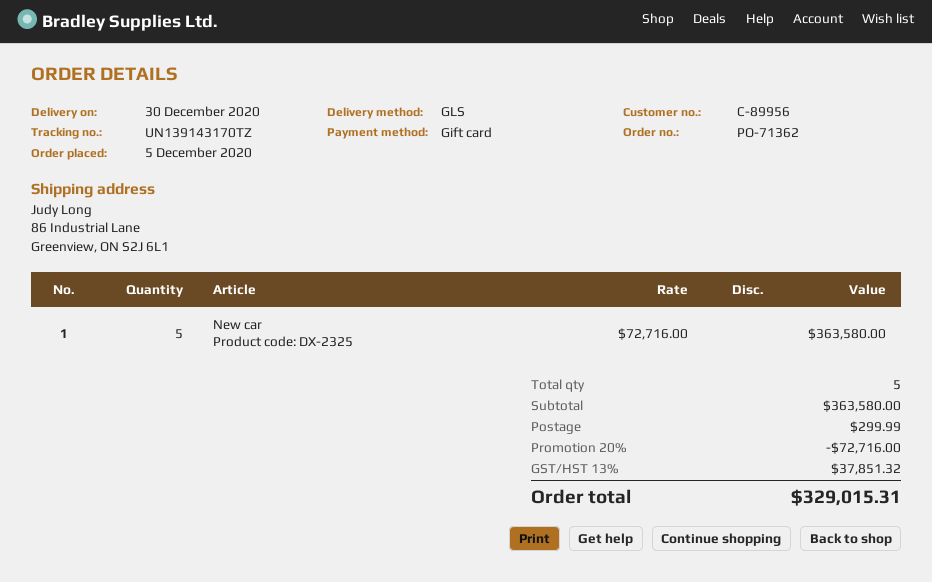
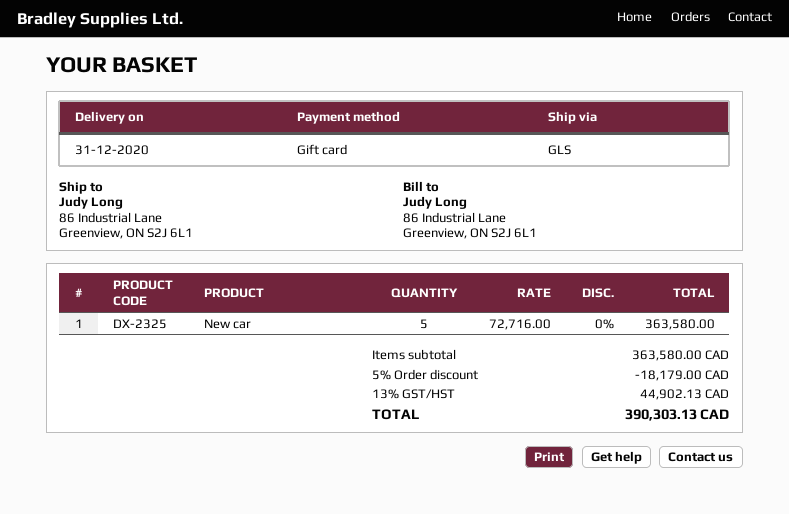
delivery date: 2020-12-30 -> 2020-12-31
discount: 20% = 72716.00 -> 5% = 18179.00
shipping: 299.99 -> none
tax: 13% = 37851.32 -> 13% = 44902.13
total: 329015.31 -> 390303.13

